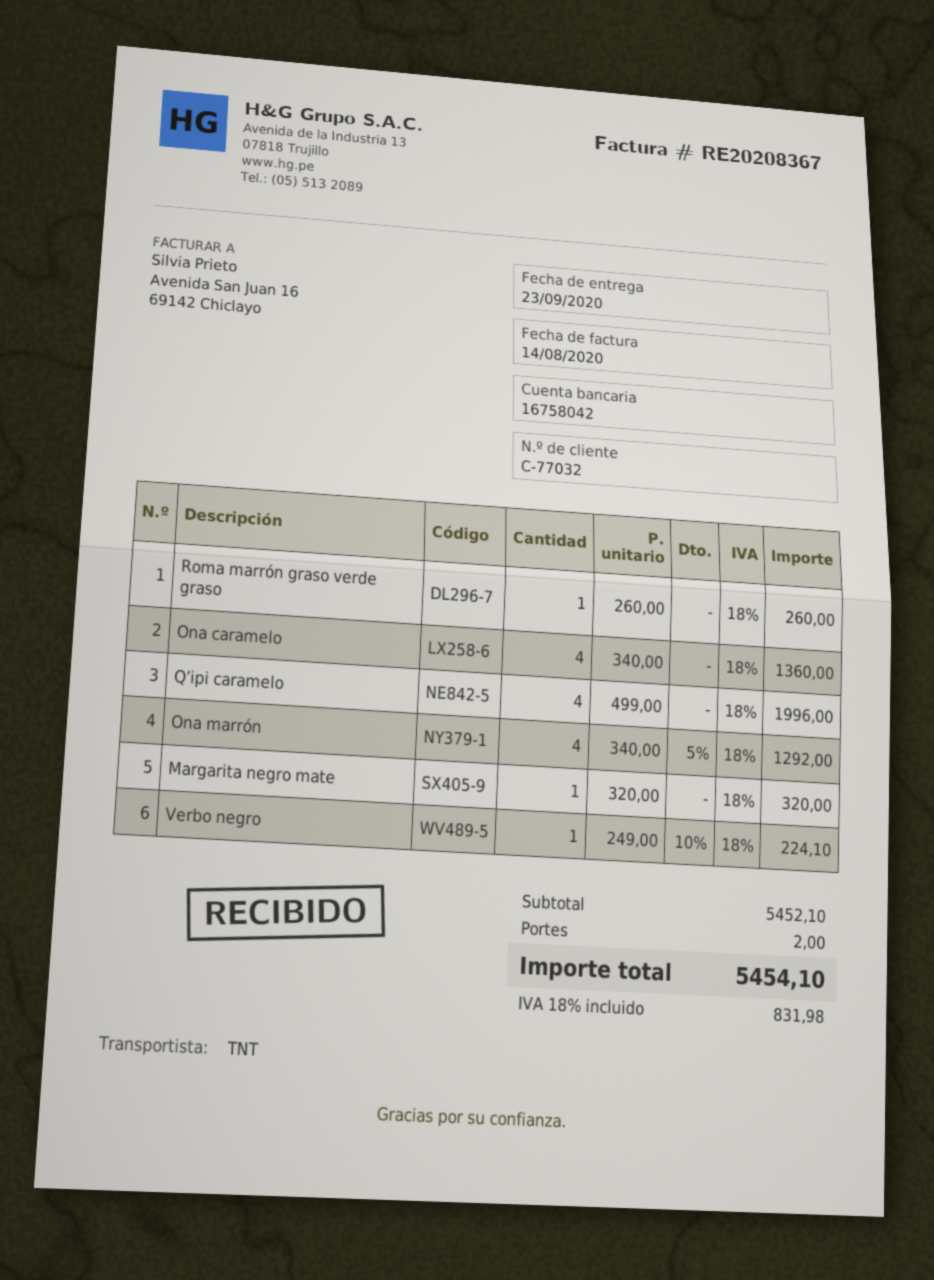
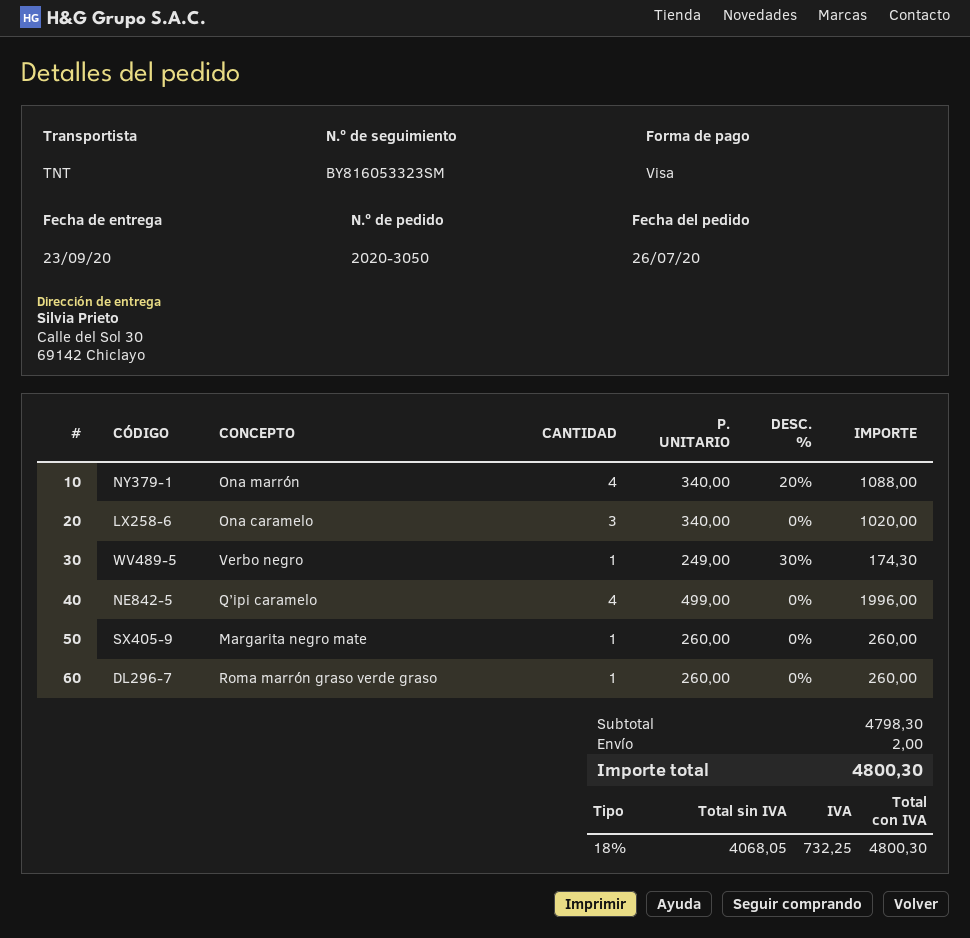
Ona caramelo: 4 x 340.00 = 1360.00 -> 3 x 340.00 = 1020.00
Ona marrón: 4 x 340.00 - 5% = 1292.00 -> 4 x 340.00 - 20% = 1088.00
Margarita negro mate: 1 x 320.00 = 320.00 -> 1 x 260.00 = 260.00
Verbo negro: 1 x 249.00 - 10% = 224.10 -> 1 x 249.00 - 30% = 174.30
subtotal: 5452.10 -> 4798.30
tax: 18% = 831.98 -> 18% = 732.25
total: 5454.10 -> 4800.30

